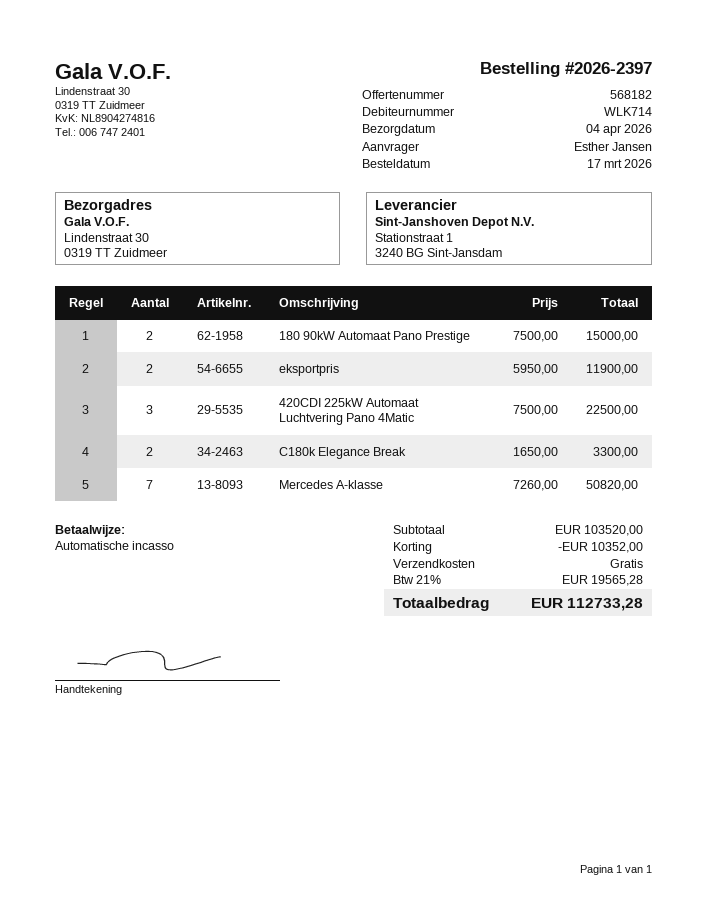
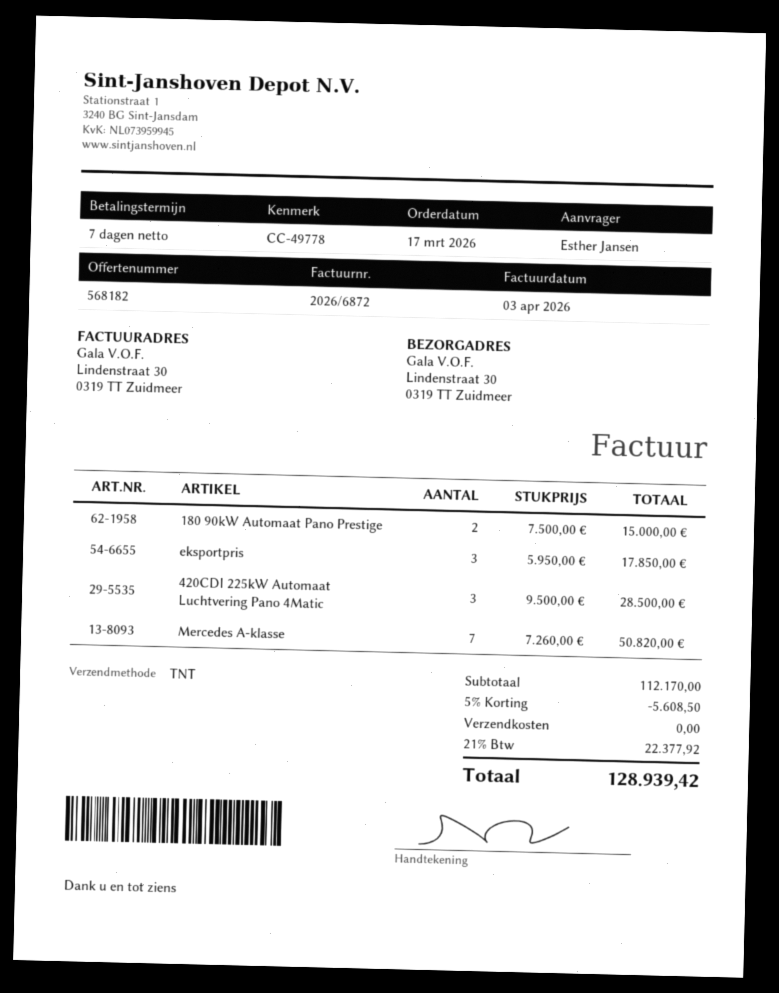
eksportpris: 2 x 5950.00 = 11900.00 -> 3 x 5950.00 = 17850.00
420CDI 225kW Automaat Luchtvering Pano 4Matic: 3 x 7500.00 = 22500.00 -> 3 x 9500.00 = 28500.00
C180k Elegance Break: 2 x 1650.00 = 3300.00 -> none
subtotal: 103520.00 -> 112170.00
discount: 10352.00 -> 5608.50
tax: 21% = 19565.28 -> 21% = 22377.92
total: 112733.28 -> 128939.42

